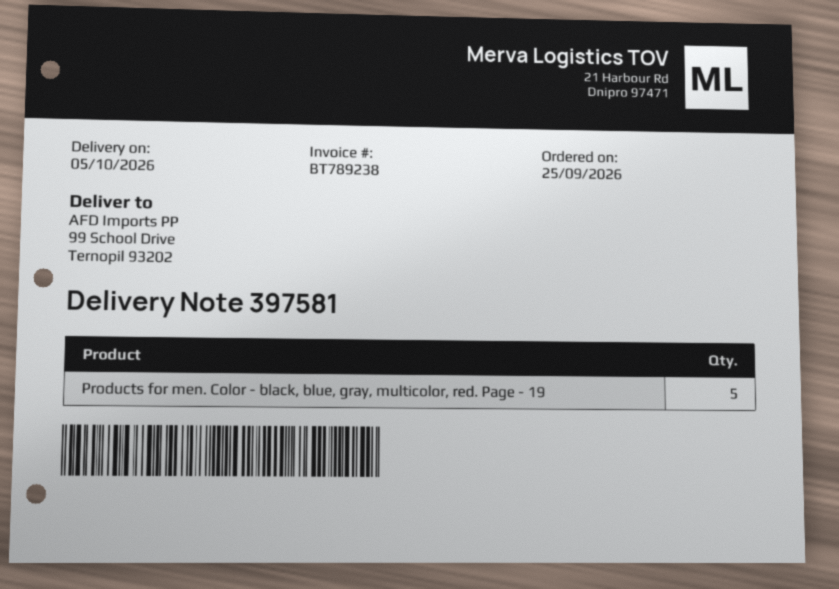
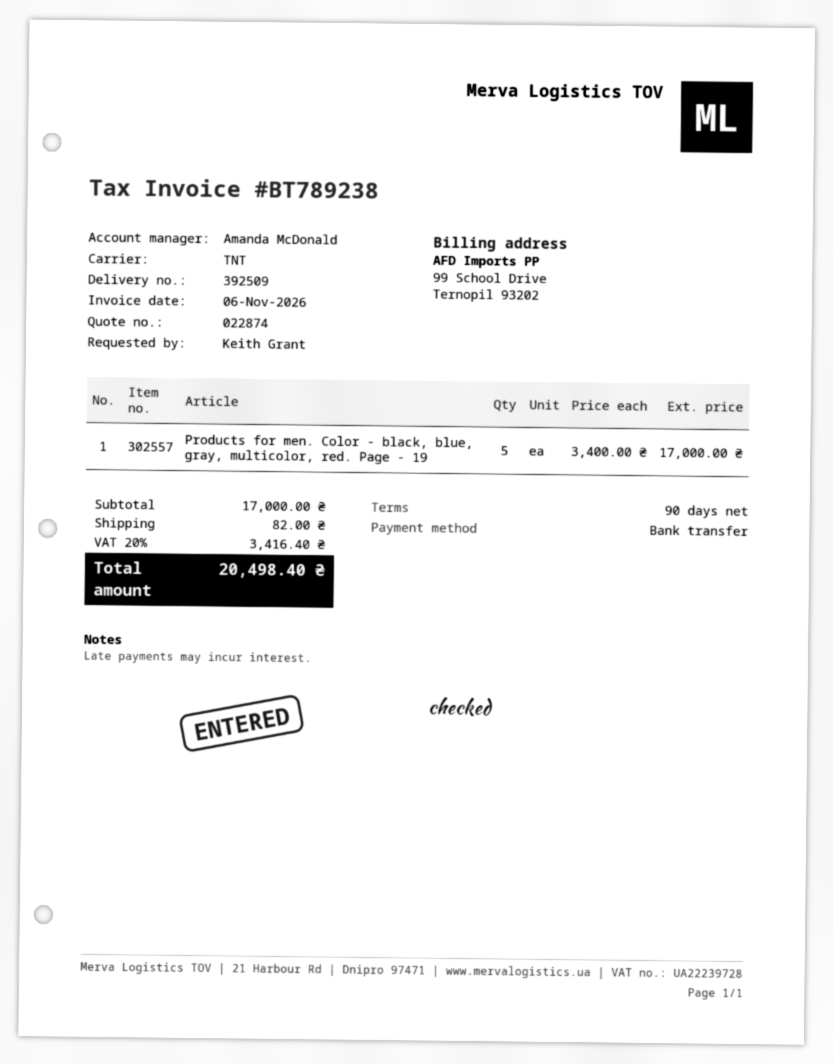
delivery note number: 397581 -> 392509

